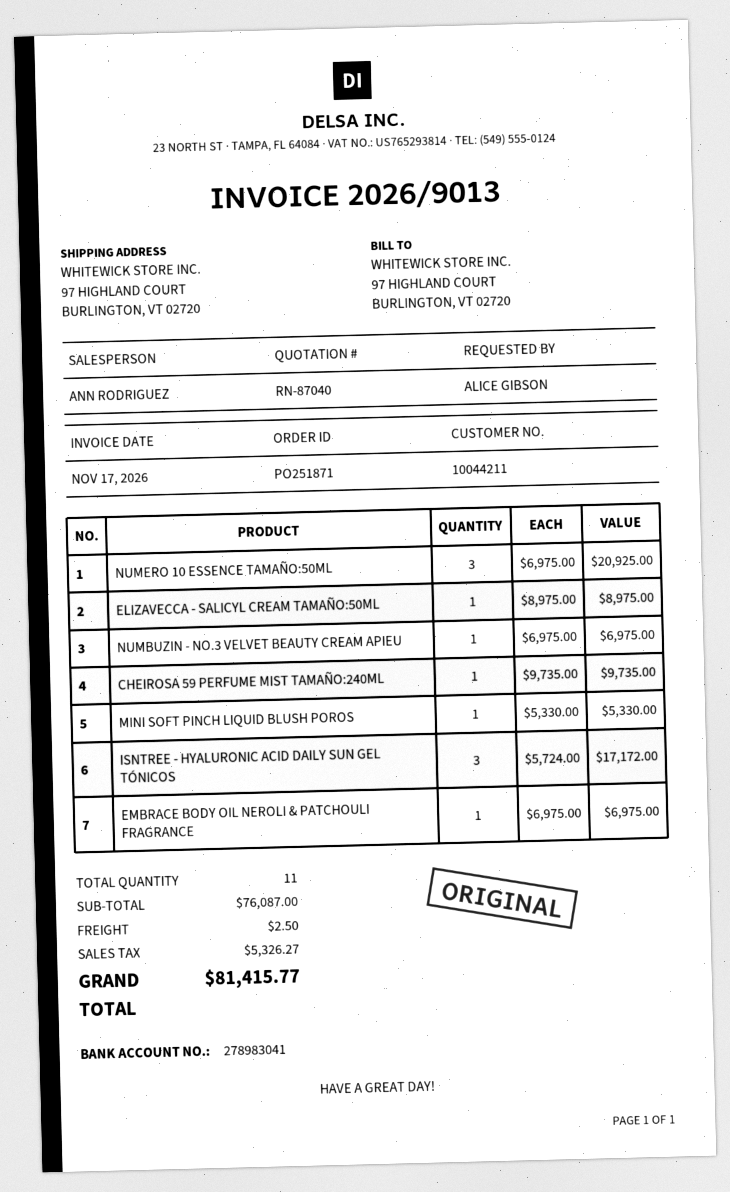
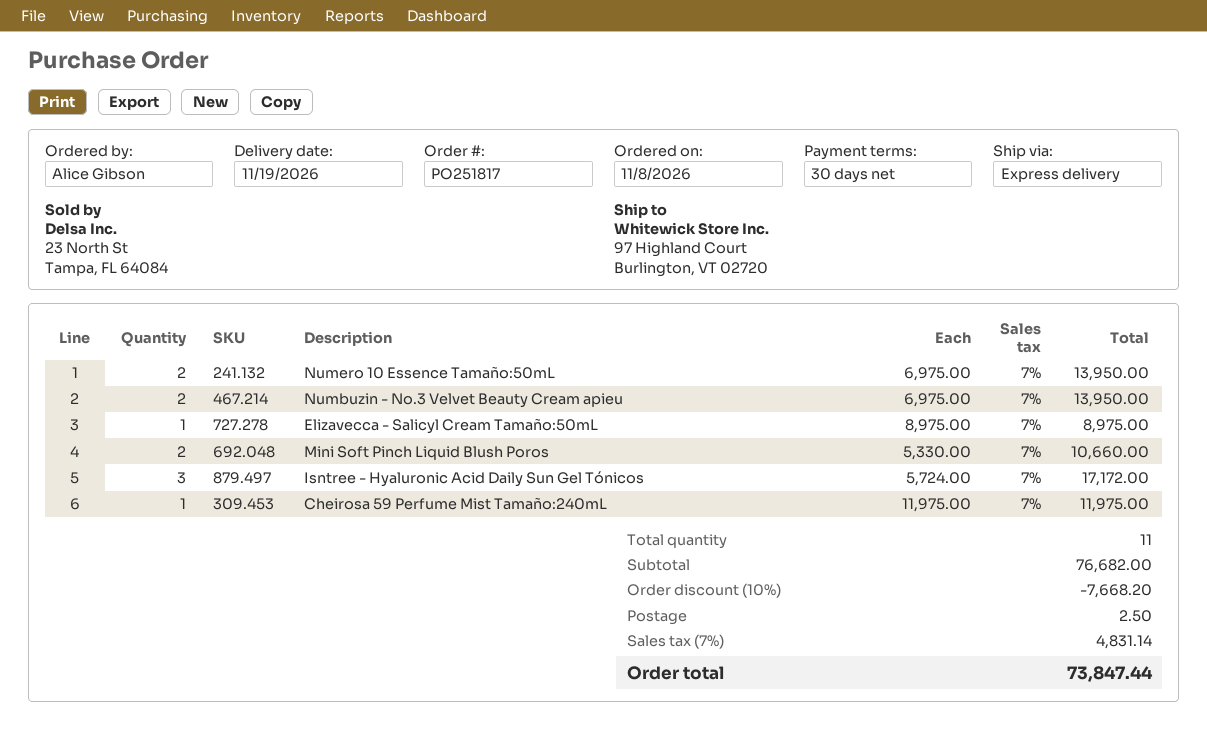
order number: PO251871 -> PO251817
NUMERO 10 ESSENCE TAMAÑO:50ML: 3 x 6975.00 = 20925.00 -> 2 x 6975.00 = 13950.00
NUMBUZIN - NO.3 VELVET BEAUTY CREAM APIEU: 1 x 6975.00 = 6975.00 -> 2 x 6975.00 = 13950.00
CHEIROSA 59 PERFUME MIST TAMAÑO:240ML: 1 x 9735.00 = 9735.00 -> 1 x 11975.00 = 11975.00
MINI SOFT PINCH LIQUID BLUSH POROS: 1 x 5330.00 = 5330.00 -> 2 x 5330.00 = 10660.00
EMBRACE BODY OIL NEROLI & PATCHOULI FRAGRANCE: 1 x 6975.00 = 6975.00 -> none
subtotal: 76087.00 -> 76682.00
discount: none -> 10% = 7668.20
tax: 5326.27 -> 4831.14
total: 81415.77 -> 73847.44

